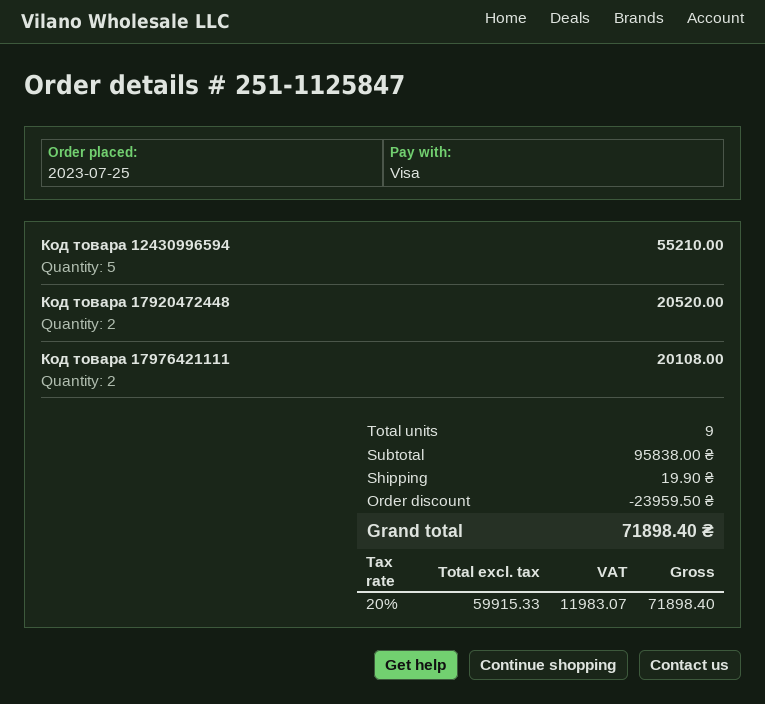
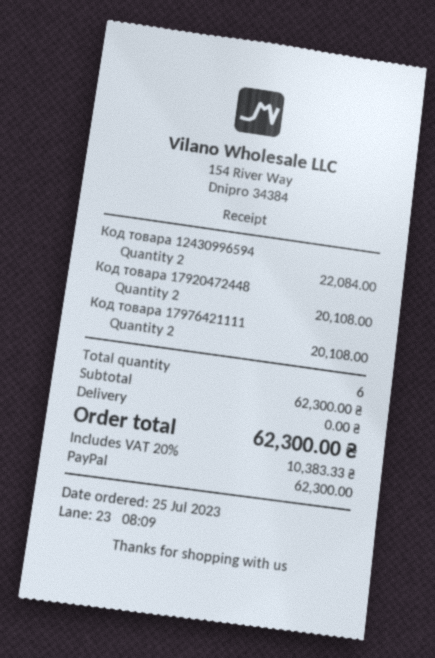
payment method: Visa -> PayPal
Код товара 12430996594: 5 for 55210.00 -> 2 for 22084.00
Код товара 17920472448: 2 for 20520.00 -> 2 for 20108.00
total quantity: 9 -> 6
subtotal: 95838.00 -> 62300.00
discount: 23959.50 -> none
shipping: 19.90 -> 0.00
tax: 20% = 11983.07 -> 20% = 10383.33
total: 71898.40 -> 62300.00

